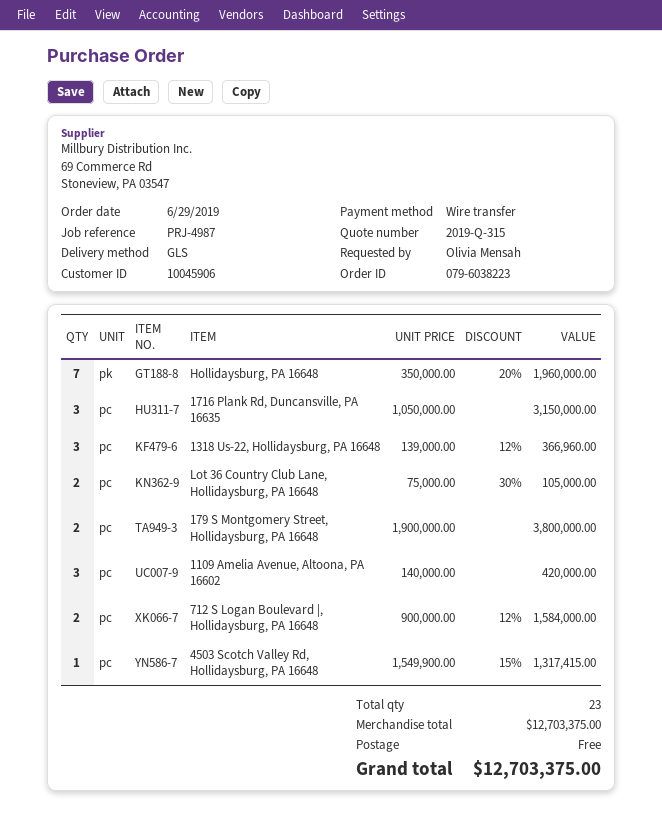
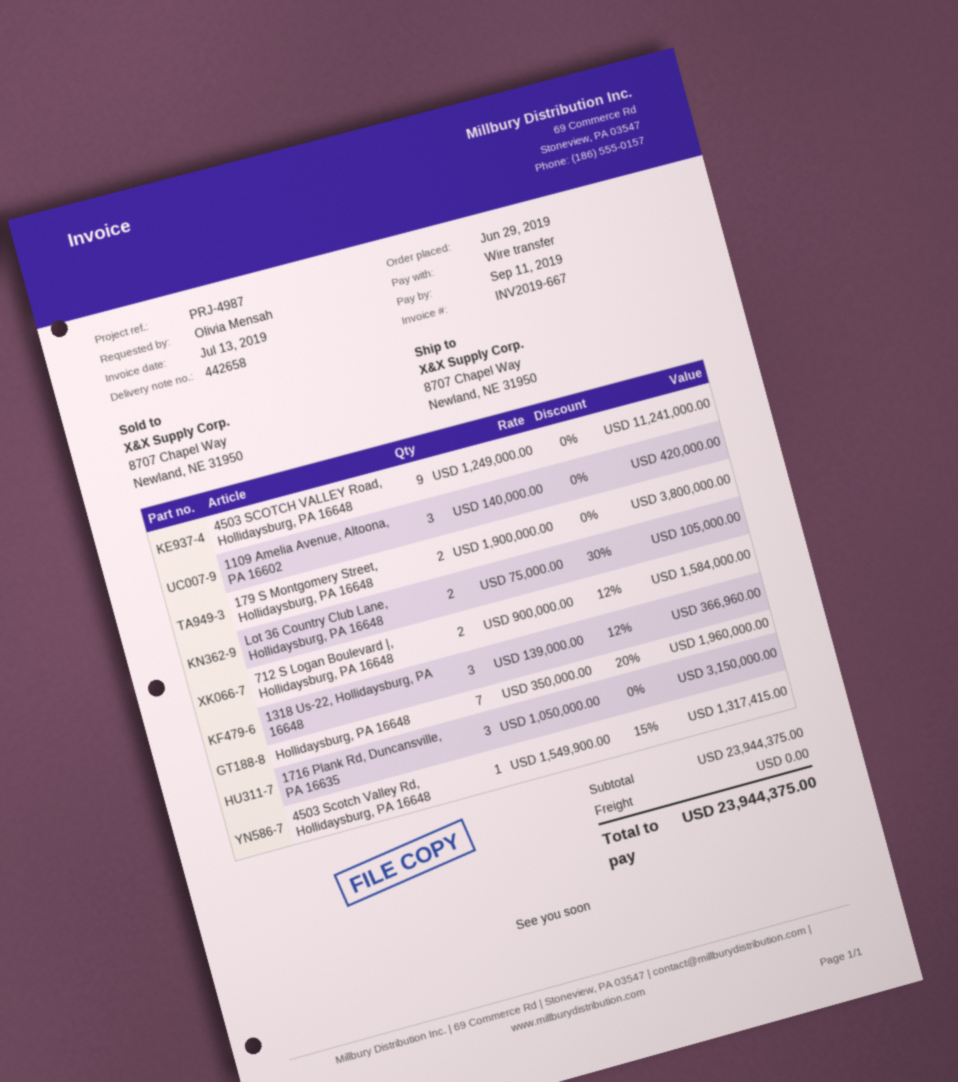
4503 SCOTCH VALLEY Road, Hollidaysburg, PA 16648: none -> 9 x 1249000.00 = 11241000.00
subtotal: 12703375.00 -> 23944375.00
total: 12703375.00 -> 23944375.00

